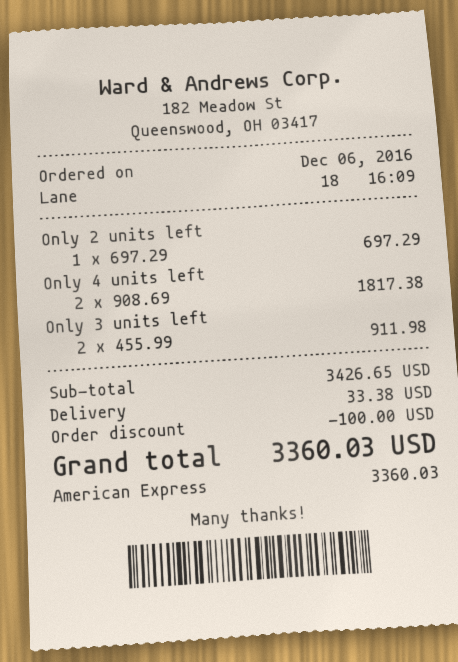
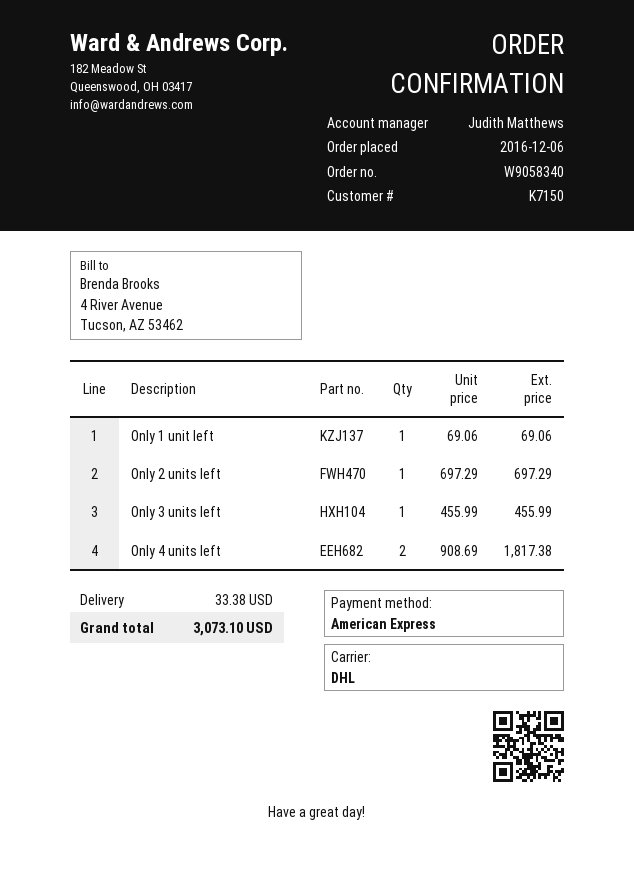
Only 3 units left: 2 x 455.99 = 911.98 -> 1 x 455.99 = 455.99
Only 1 unit left: none -> 1 x 69.06 = 69.06
discount: 100.00 -> none
total: 3360.03 -> 3073.10

